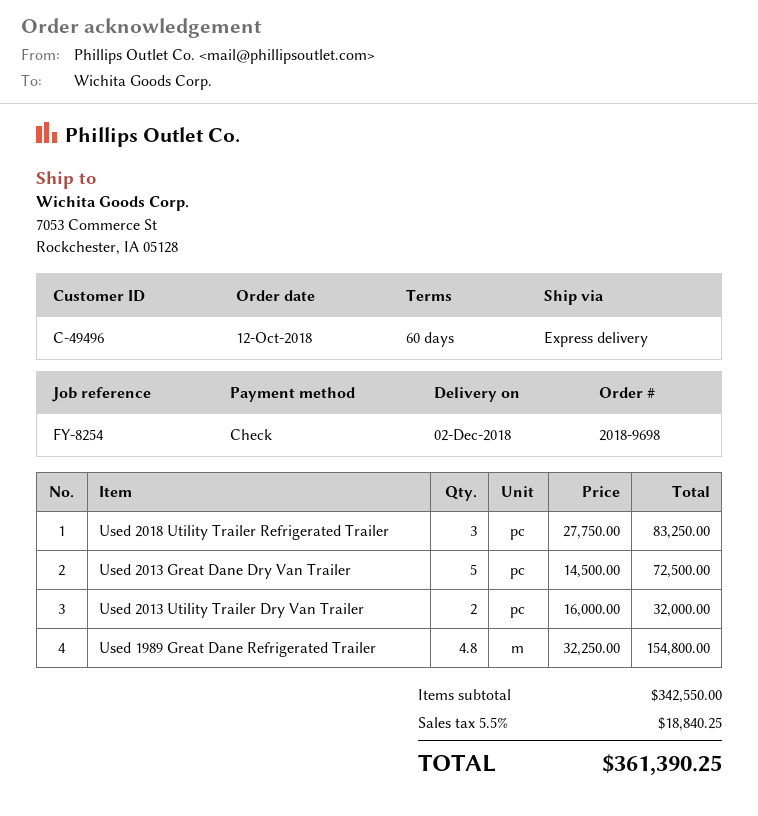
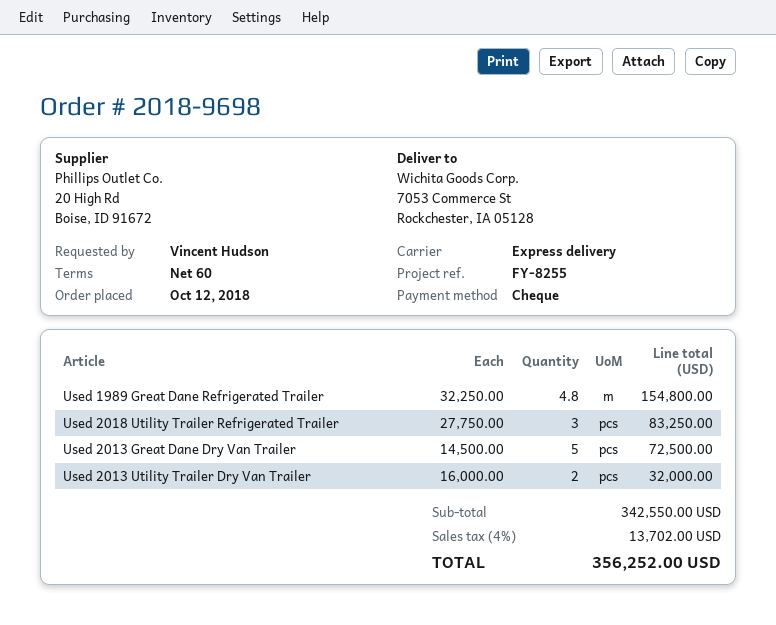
reference: FY-8254 -> FY-8255
tax: 5.5% = 18840.25 -> 4% = 13702.00
total: 361390.25 -> 356252.00

